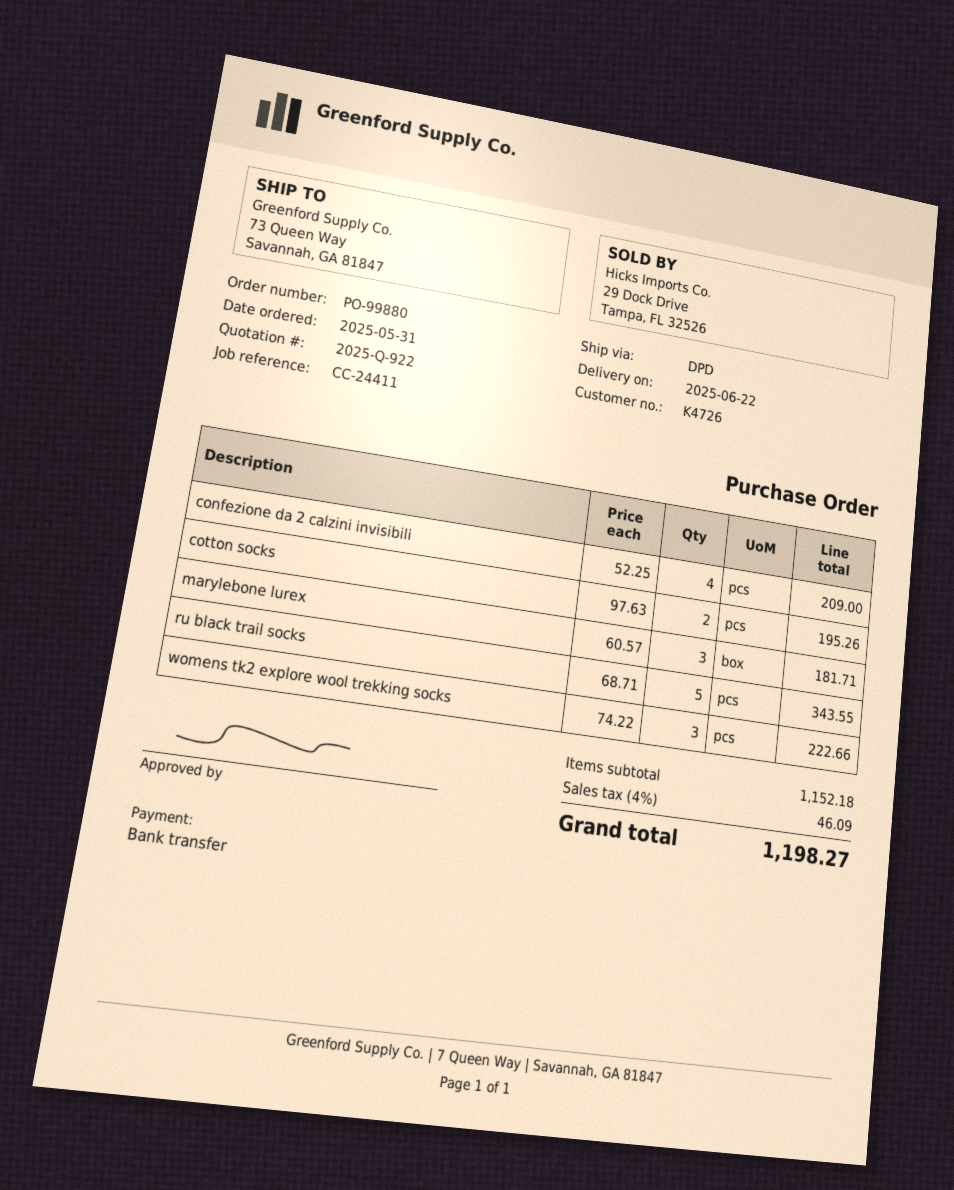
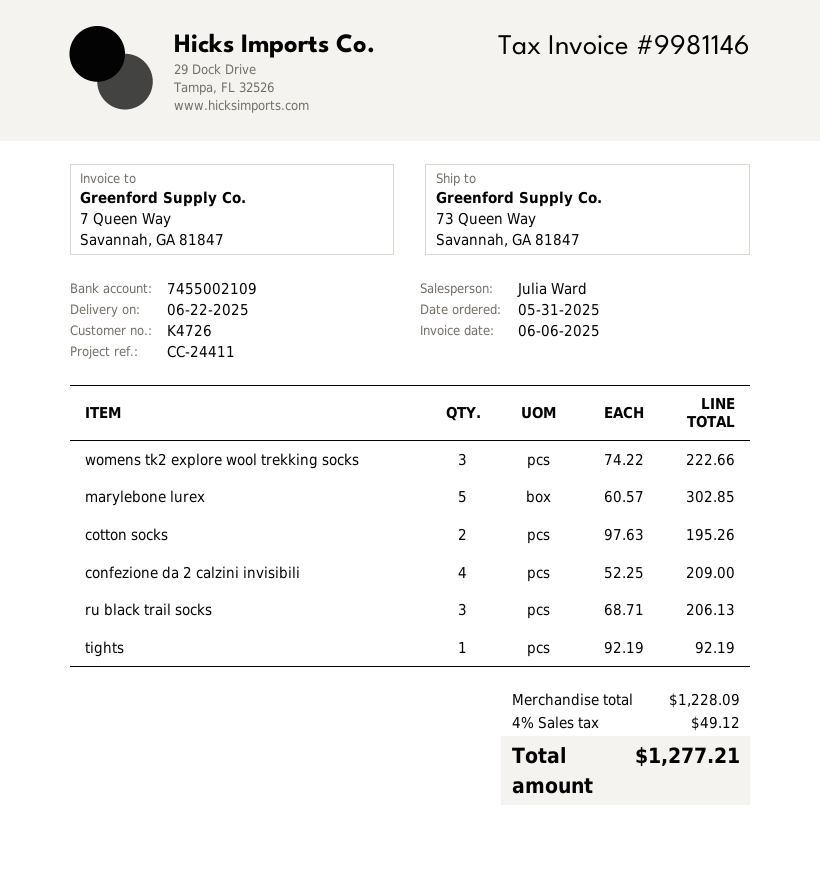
marylebone lurex: 3 x 60.57 = 181.71 -> 5 x 60.57 = 302.85
ru black trail socks: 5 x 68.71 = 343.55 -> 3 x 68.71 = 206.13
tights: none -> 1 x 92.19 = 92.19
subtotal: 1152.18 -> 1228.09
tax: 4% = 46.09 -> 4% = 49.12
total: 1198.27 -> 1277.21

